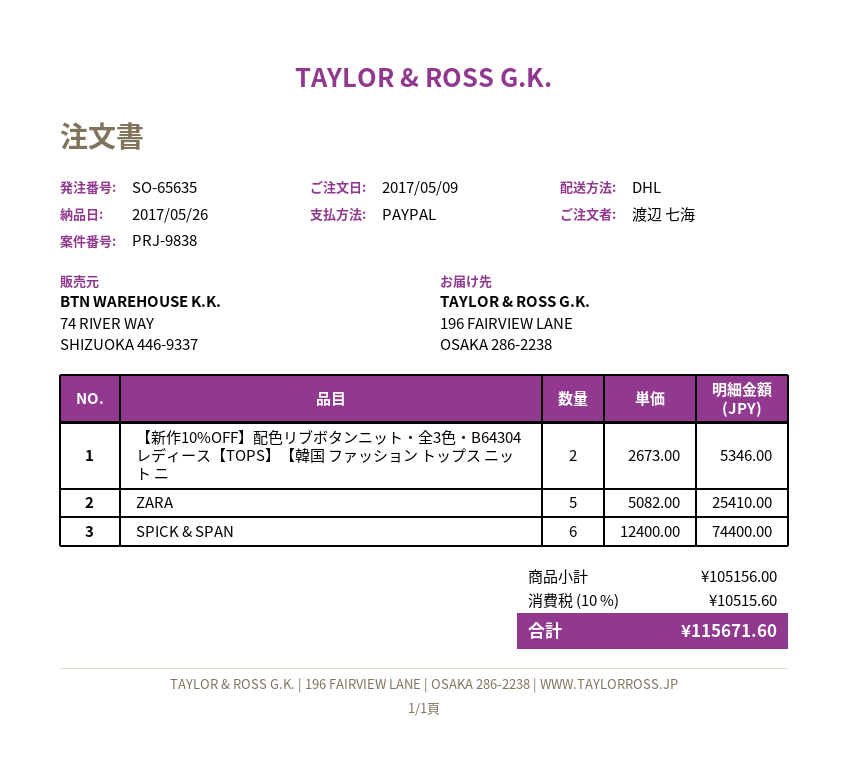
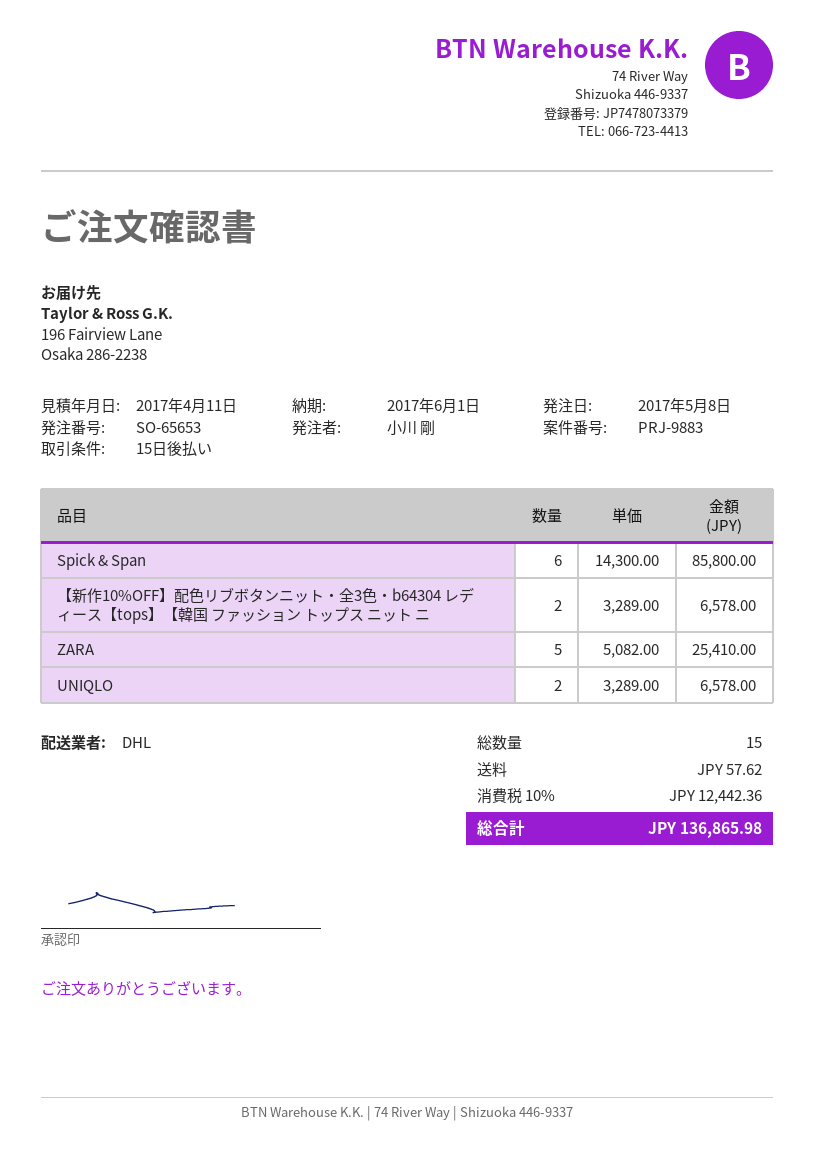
order number: SO-65635 -> SO-65653
order date: 2017-05-09 -> 2017-05-08
delivery date: 2017-05-26 -> 2017-06-01
reference: PRJ-9838 -> PRJ-9883
ordered by: 渡辺 七海 -> 小川 剛
【新作10%OFF】配色リブボタンニット・全3色・B64304 レディース【TOPS】【韓国 ファッション トップス ニット ニ: 2 x 2673.00 = 5346.00 -> 2 x 3289.00 = 6578.00
SPICK & SPAN: 6 x 12400.00 = 74400.00 -> 6 x 14300.00 = 85800.00
UNIQLO: none -> 2 x 3289.00 = 6578.00
shipping: none -> 57.62
tax: 10% = 10515.60 -> 10% = 12442.36
total: 115671.60 -> 136865.98

